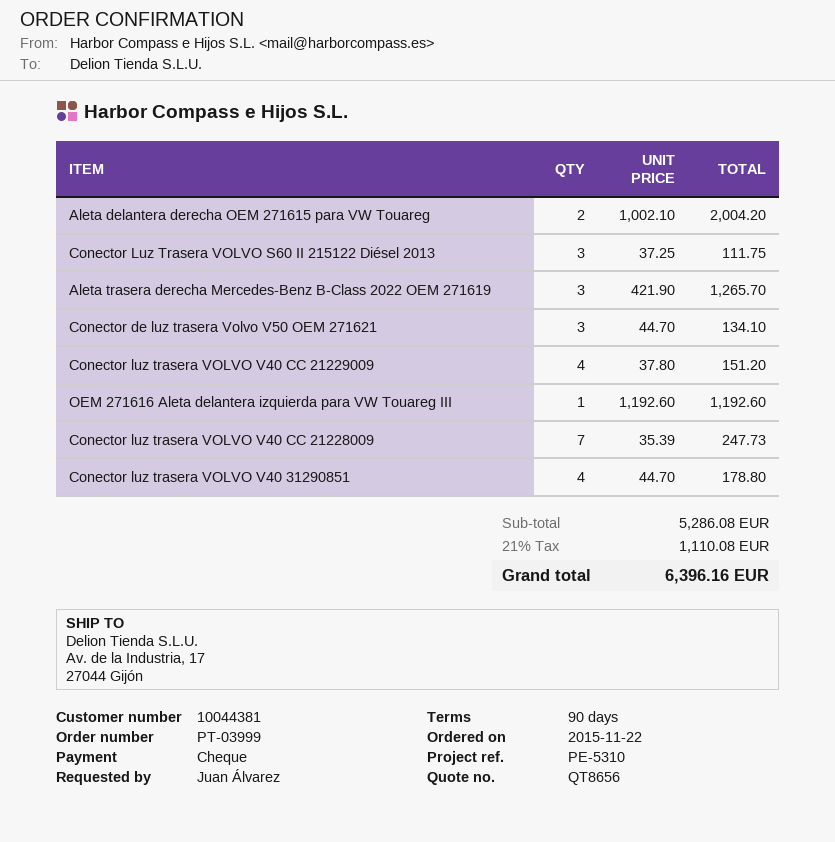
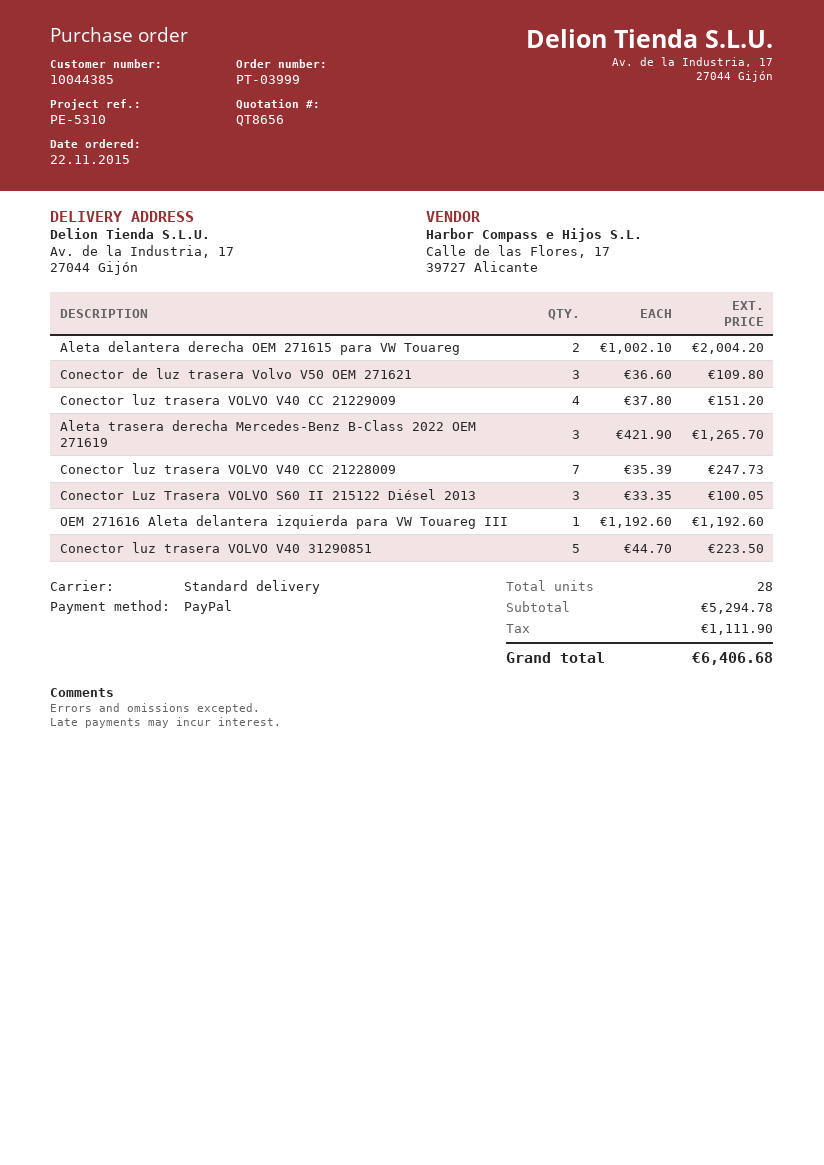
customer number: 10044381 -> 10044385
payment method: cheque -> PayPal
Conector Luz Trasera VOLVO S60 II 215122 Diésel 2013: 3 x 37.25 = 111.75 -> 3 x 33.35 = 100.05
Conector de luz trasera Volvo V50 OEM 271621: 3 x 44.70 = 134.10 -> 3 x 36.60 = 109.80
Conector luz trasera VOLVO V40 31290851: 4 x 44.70 = 178.80 -> 5 x 44.70 = 223.50
subtotal: 5286.08 -> 5294.78
tax: 1110.08 -> 1111.90
total: 6396.16 -> 6406.68

